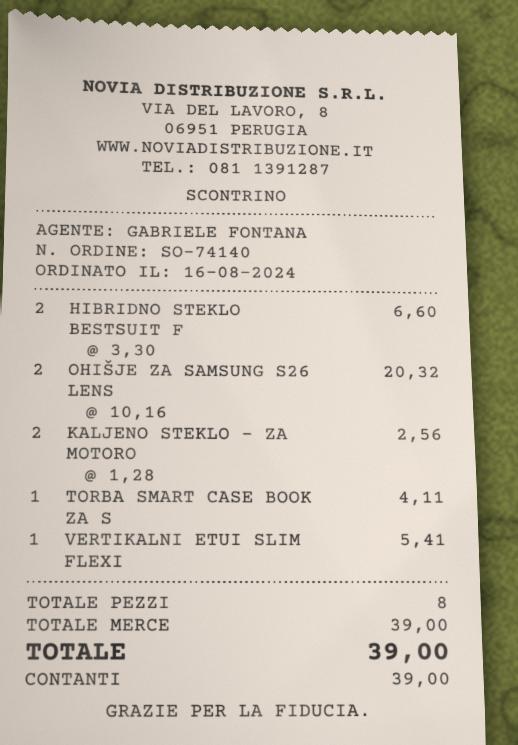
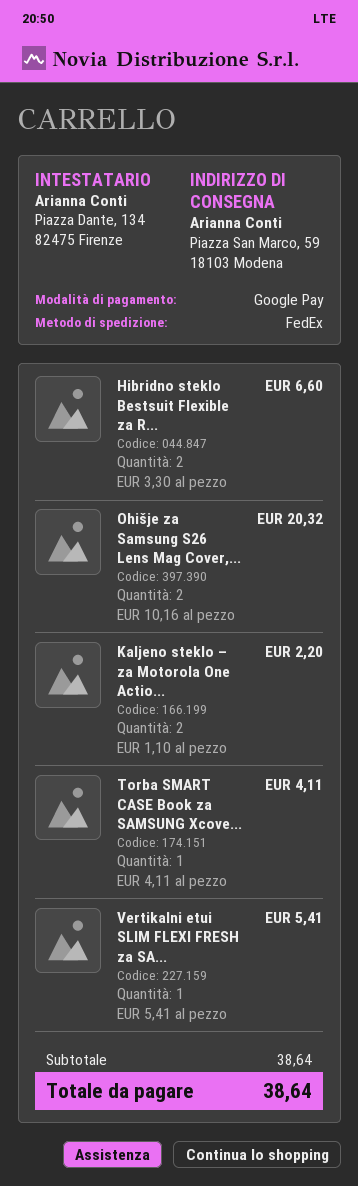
payment method: cash -> Google Pay
KALJENO STEKLO – ZA MOTORO: 2 x 1.28 = 2.56 -> 2 x 1.10 = 2.20
subtotal: 39.00 -> 38.64
total: 39.00 -> 38.64

